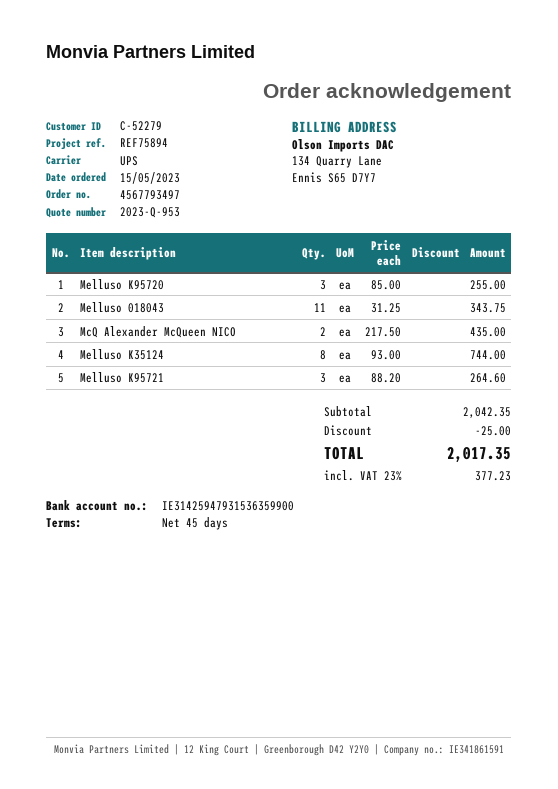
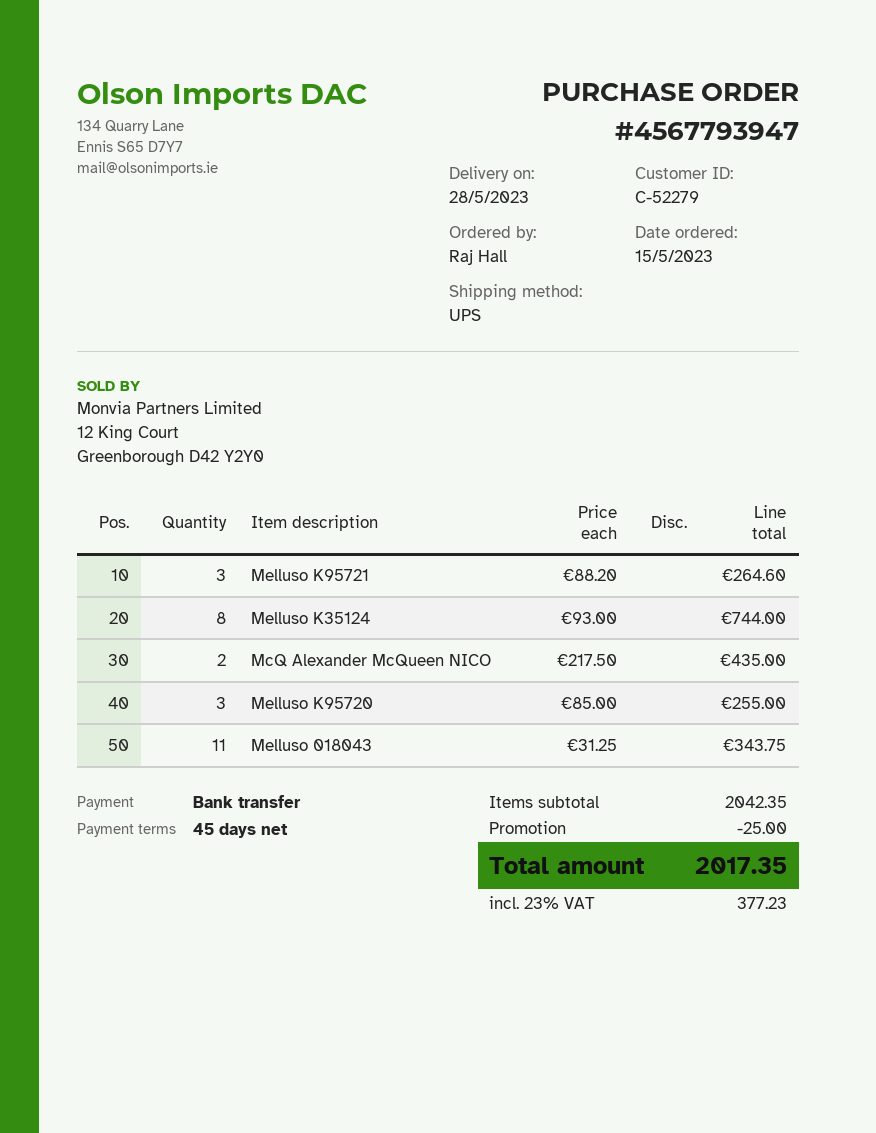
order number: 4567793497 -> 4567793947

